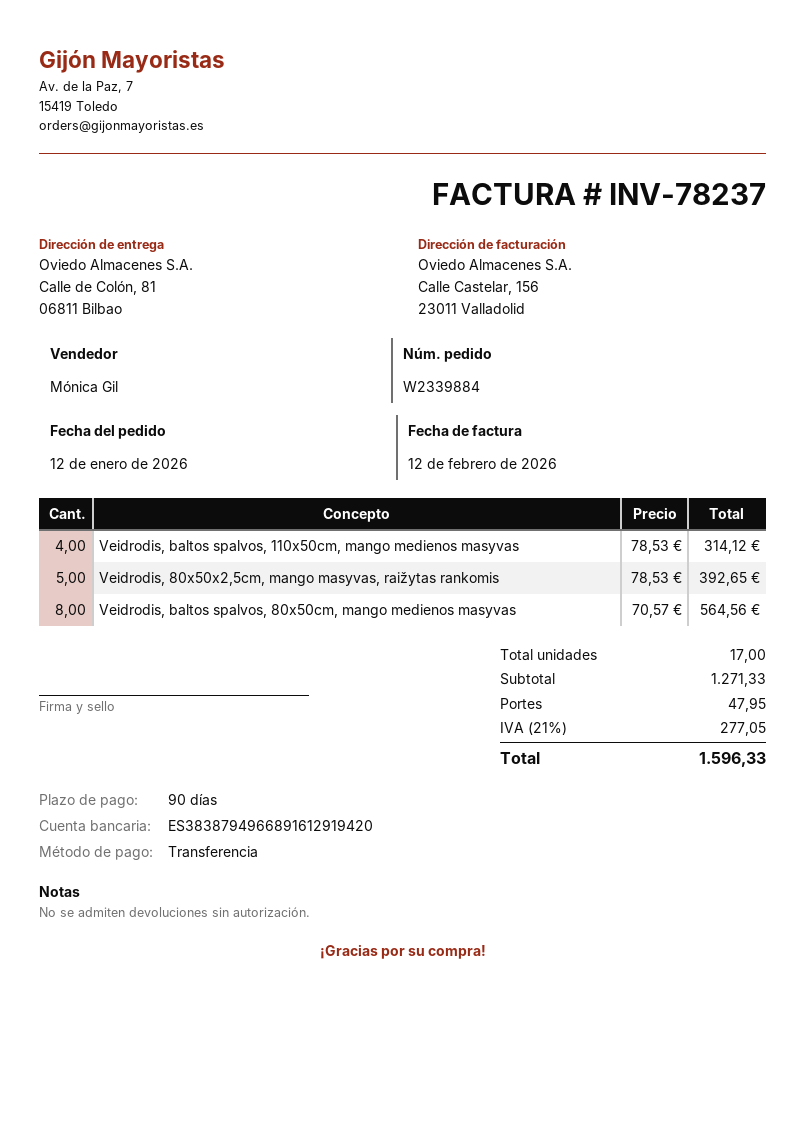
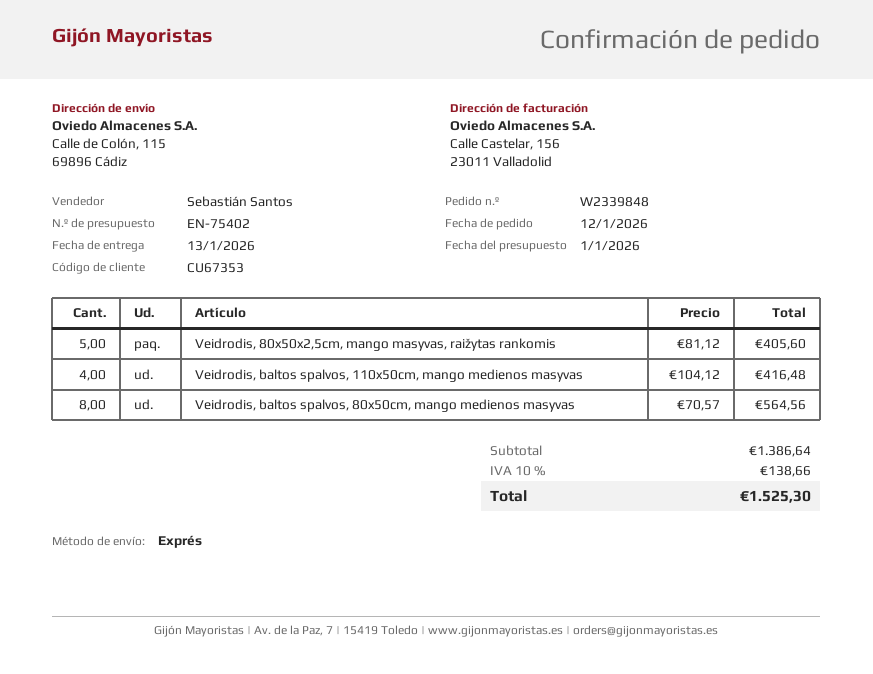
order number: W2339884 -> W2339848
sales rep: Mónica Gil -> Sebastián Santos
ship to: Calle de Colón, 81, 06811 Bilbao -> Calle de Colón, 115, 69896 Cádiz
Veidrodis, baltos spalvos, 110x50cm, mango medienos masyvas: 4 x 78.53 = 314.12 -> 4 x 104.12 = 416.48
Veidrodis, 80x50x2,5cm, mango masyvas, raižytas rankomis: 5 x 78.53 = 392.65 -> 5 x 81.12 = 405.60
subtotal: 1271.33 -> 1386.64
shipping: 47.95 -> none
tax: 21% = 277.05 -> 10% = 138.66
total: 1596.33 -> 1525.30

